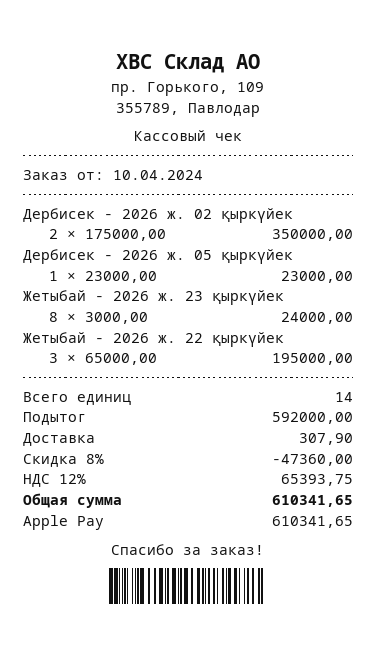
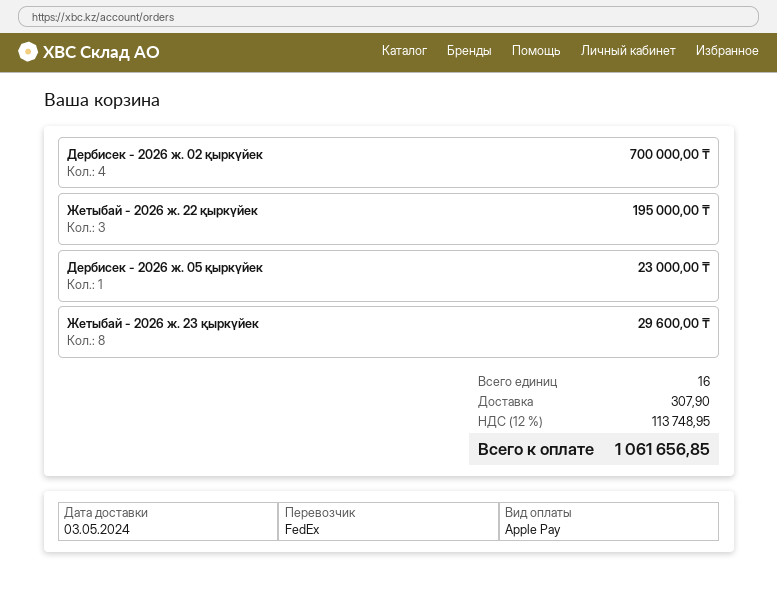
Дербисек - 2026 ж. 02 қыркүйек: 2 for 350000.00 -> 4 for 700000.00
Жетыбай - 2026 ж. 23 қыркүйек: 8 for 24000.00 -> 8 for 29600.00
total quantity: 14 -> 16
discount: 8% = 47360.00 -> none
tax: 12% = 65393.75 -> 12% = 113748.95
total: 610341.65 -> 1061656.85

